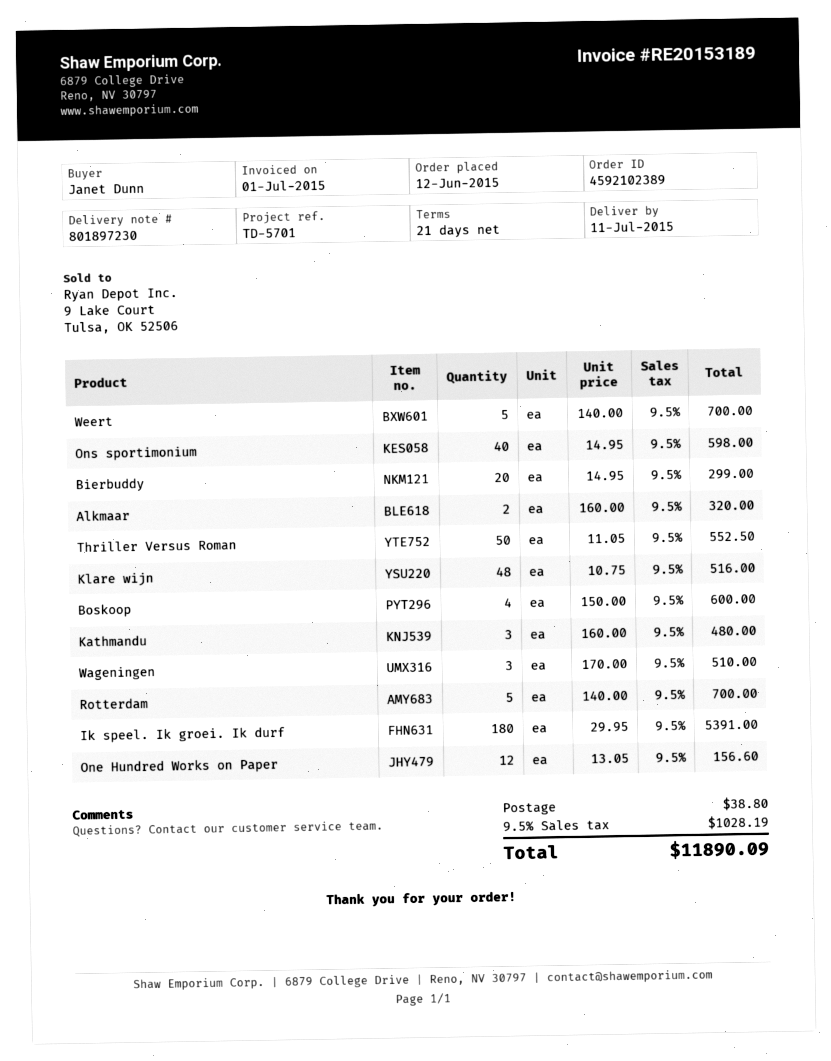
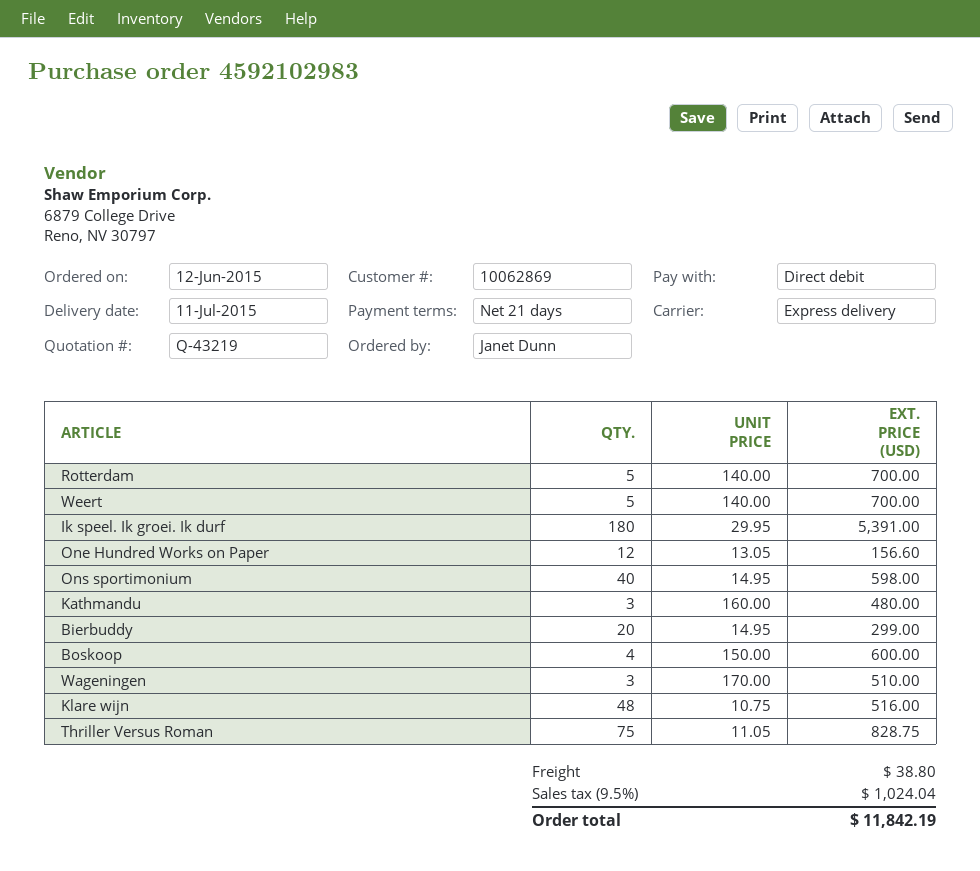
order number: 4592102389 -> 4592102983
Alkmaar: 2 x 160.00 = 320.00 -> none
Thriller Versus Roman: 50 x 11.05 = 552.50 -> 75 x 11.05 = 828.75
tax: 9.5% = 1028.19 -> 9.5% = 1024.04
total: 11890.09 -> 11842.19

